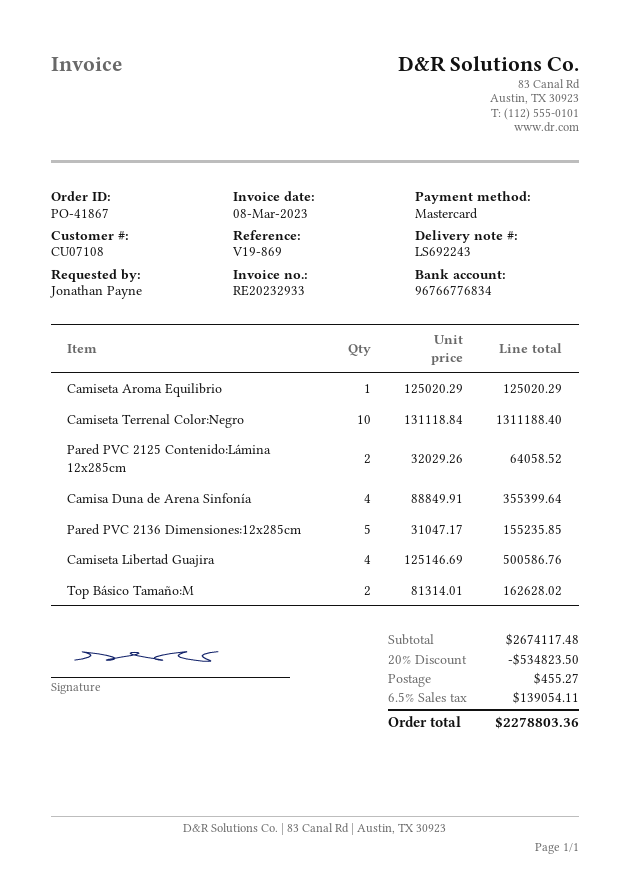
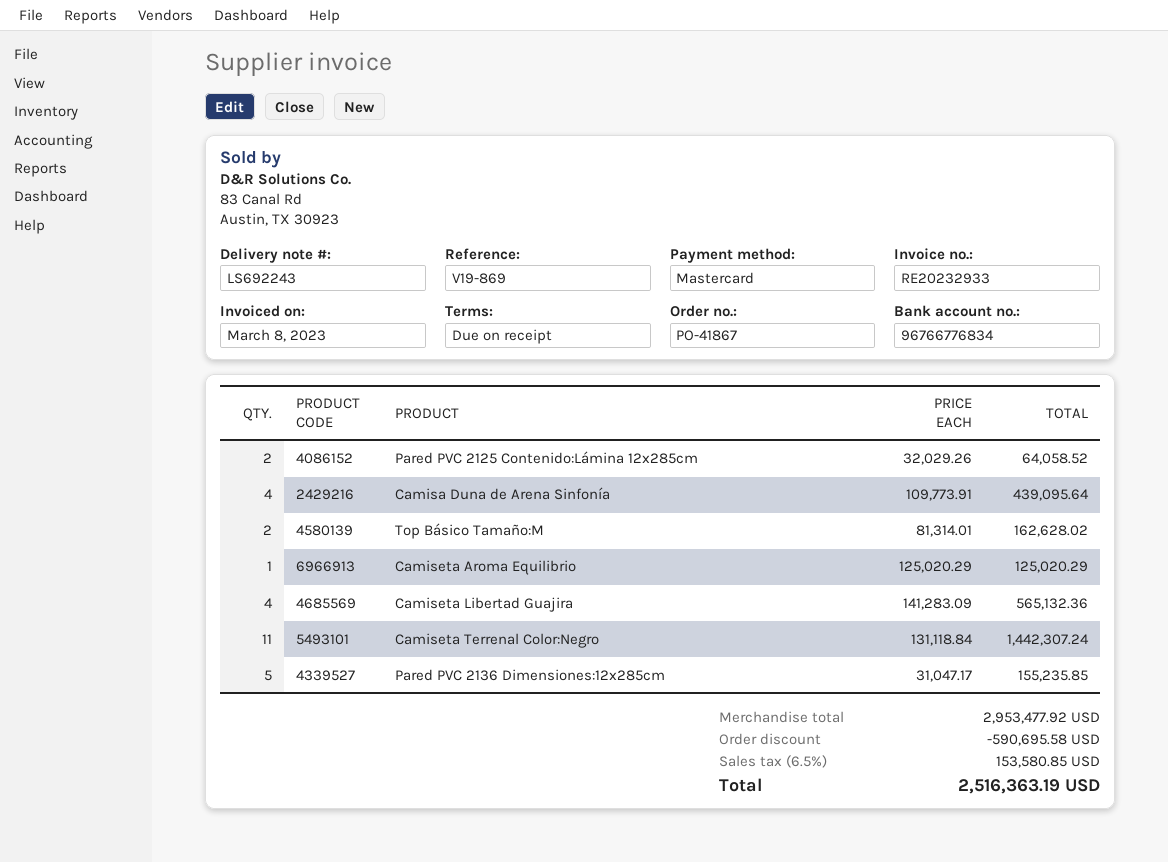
Camiseta Terrenal Color:Negro: 10 x 131118.84 = 1311188.40 -> 11 x 131118.84 = 1442307.24
Camisa Duna de Arena Sinfonía: 4 x 88849.91 = 355399.64 -> 4 x 109773.91 = 439095.64
Camiseta Libertad Guajira: 4 x 125146.69 = 500586.76 -> 4 x 141283.09 = 565132.36
subtotal: 2674117.48 -> 2953477.92
discount: 534823.50 -> 590695.58
shipping: 455.27 -> none
tax: 6.5% = 139054.11 -> 6.5% = 153580.85
total: 2278803.36 -> 2516363.19

